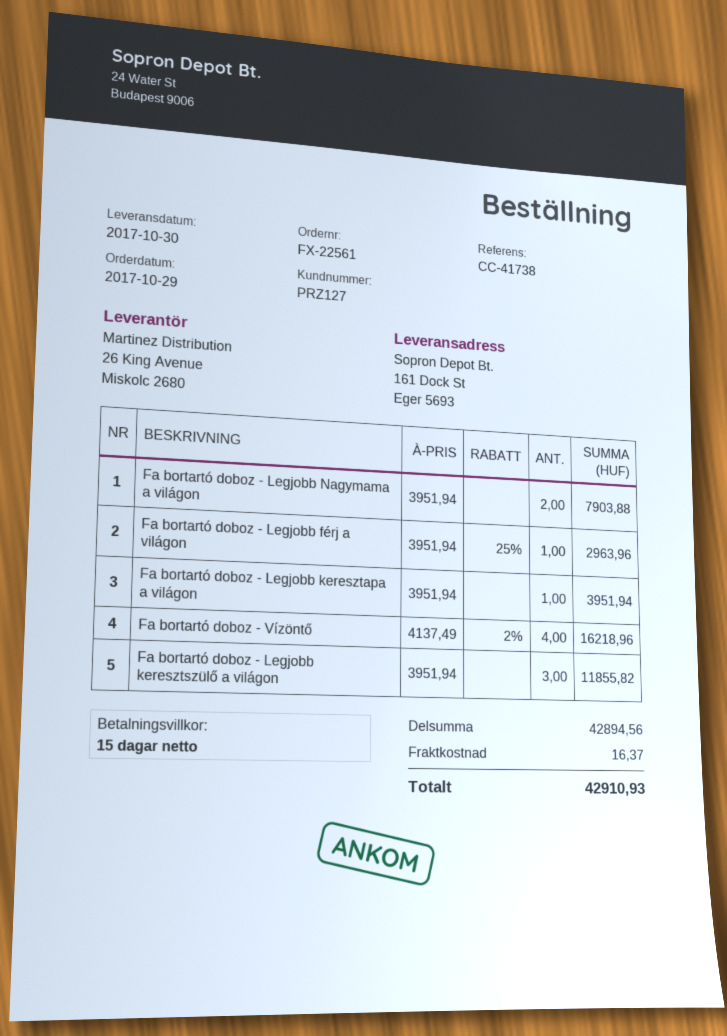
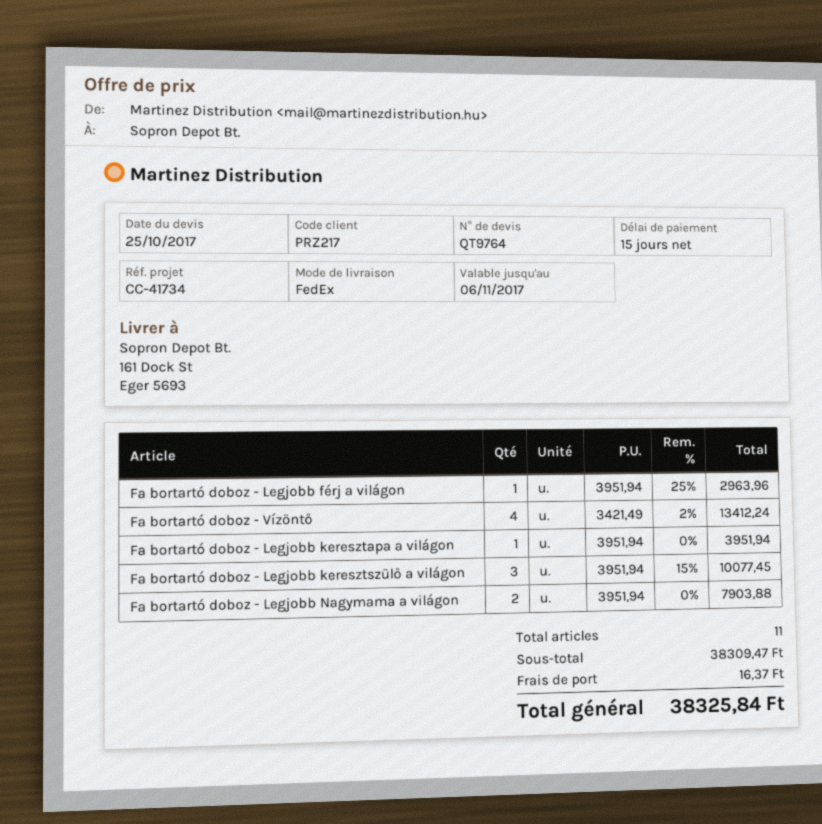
customer number: PRZ127 -> PRZ217
reference: CC-41738 -> CC-41734
Fa bortartó doboz - Vízöntő: 4 x 4137.49 - 2% = 16218.96 -> 4 x 3421.49 - 2% = 13412.24
Fa bortartó doboz - Legjobb keresztszülő a világon: 3 x 3951.94 = 11855.82 -> 3 x 3951.94 - 15% = 10077.45
subtotal: 42894.56 -> 38309.47
total: 42910.93 -> 38325.84

